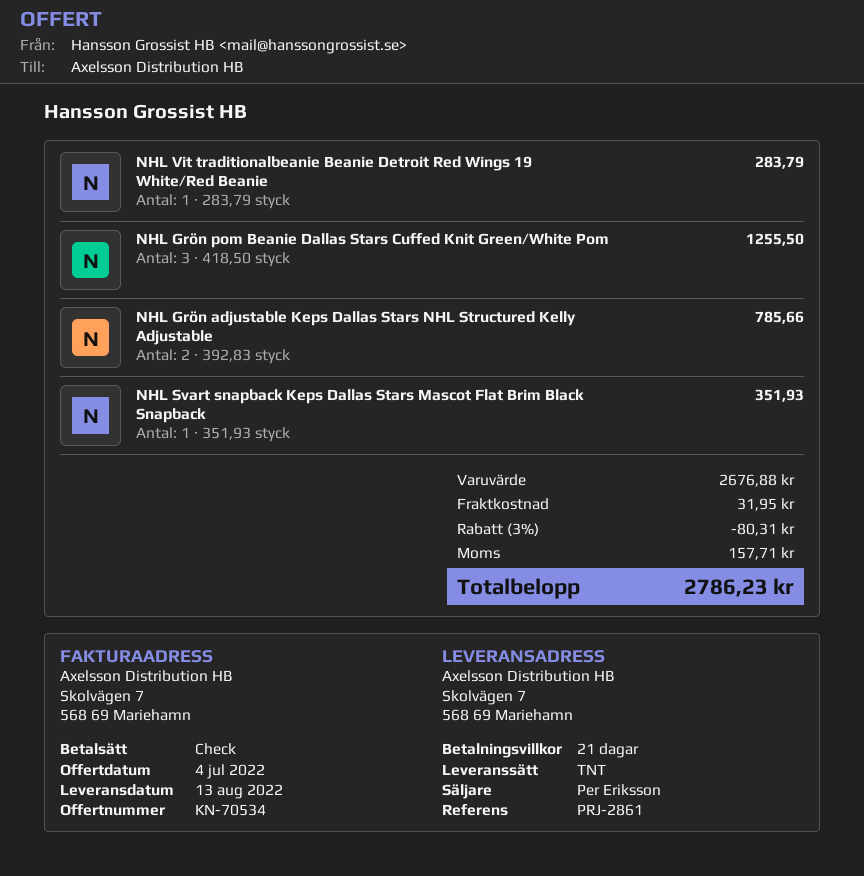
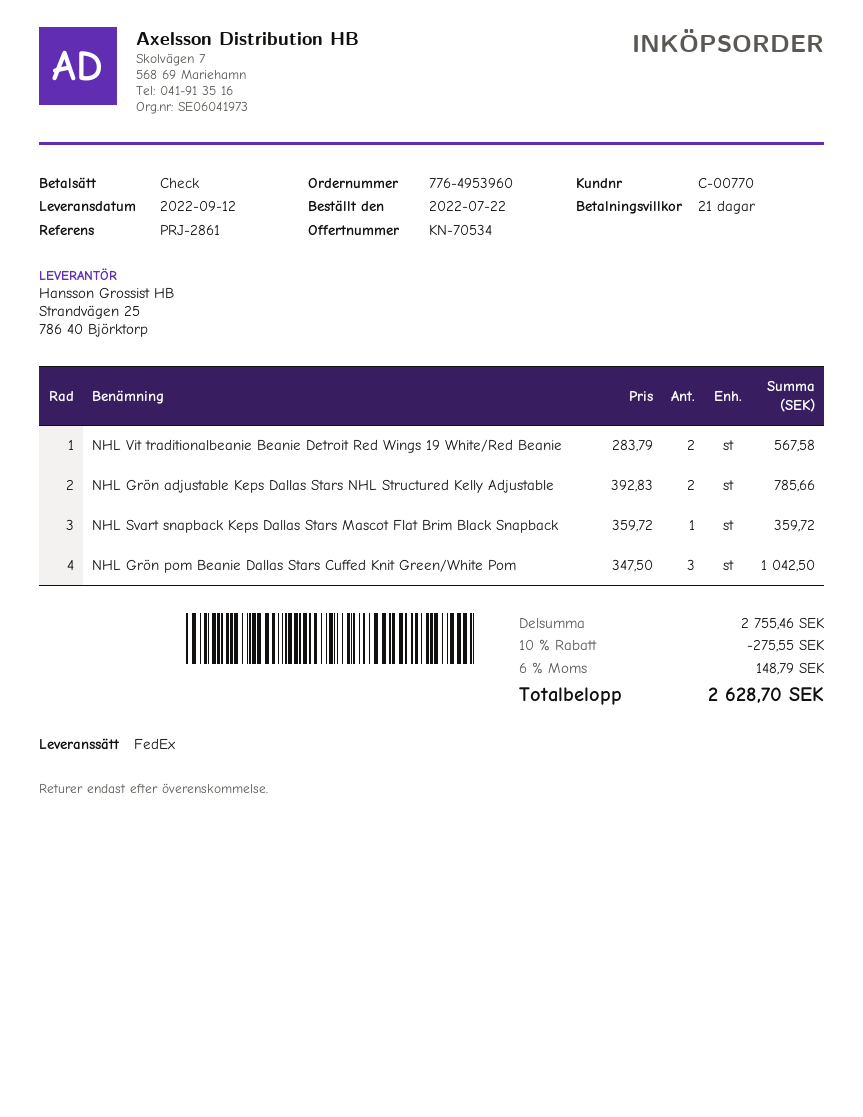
delivery date: 2022-08-13 -> 2022-09-12
shipping method: TNT -> FedEx
NHL Vit traditionalbeanie Beanie Detroit Red Wings 19 White/Red Beanie: 1 x 283.79 = 283.79 -> 2 x 283.79 = 567.58
NHL Grön pom Beanie Dallas Stars Cuffed Knit Green/White Pom: 3 x 418.50 = 1255.50 -> 3 x 347.50 = 1042.50
NHL Svart snapback Keps Dallas Stars Mascot Flat Brim Black Snapback: 1 x 351.93 = 351.93 -> 1 x 359.72 = 359.72
subtotal: 2676.88 -> 2755.46
discount: 3% = 80.31 -> 10% = 275.55
shipping: 31.95 -> none
tax: 157.71 -> 148.79
total: 2786.23 -> 2628.70

